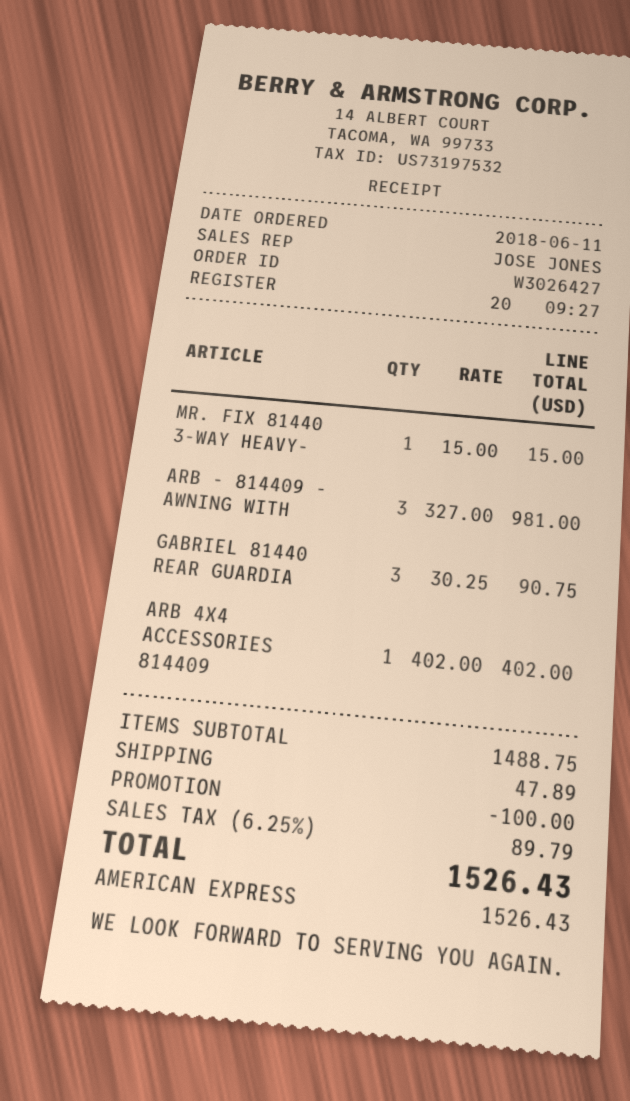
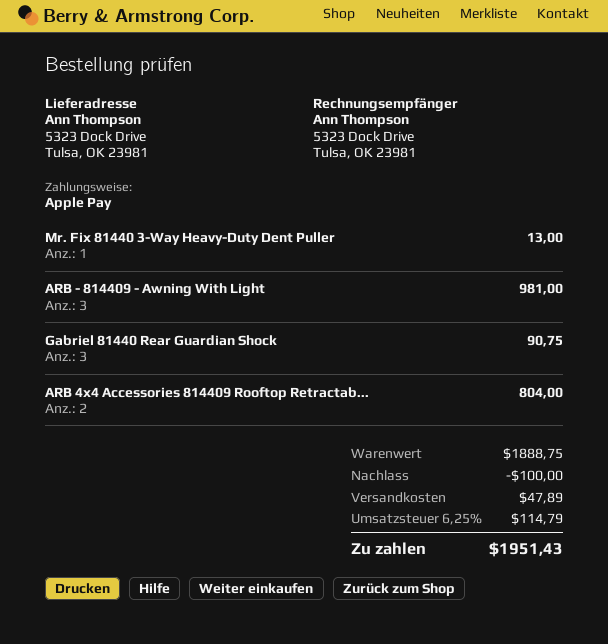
payment method: American Express -> Apple Pay
MR. FIX 81440 3-WAY HEAVY-: 1 for 15.00 -> 1 for 13.00
ARB 4X4 ACCESSORIES 814409: 1 for 402.00 -> 2 for 804.00
subtotal: 1488.75 -> 1888.75
tax: 6.25% = 89.79 -> 6.25% = 114.79
total: 1526.43 -> 1951.43

